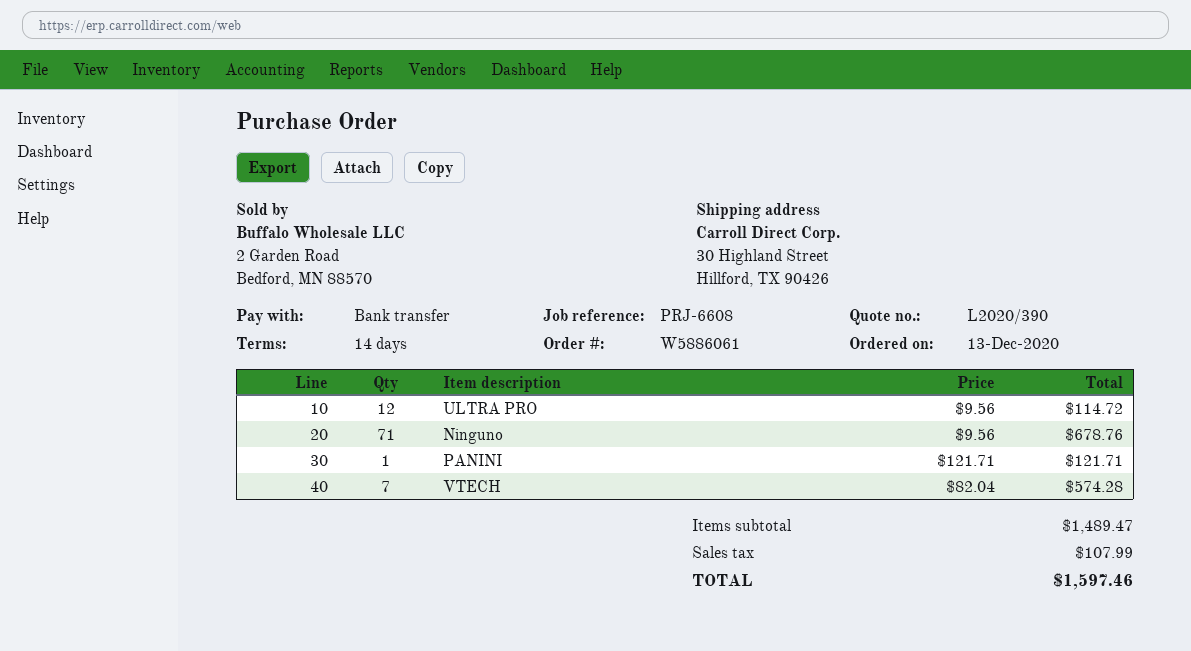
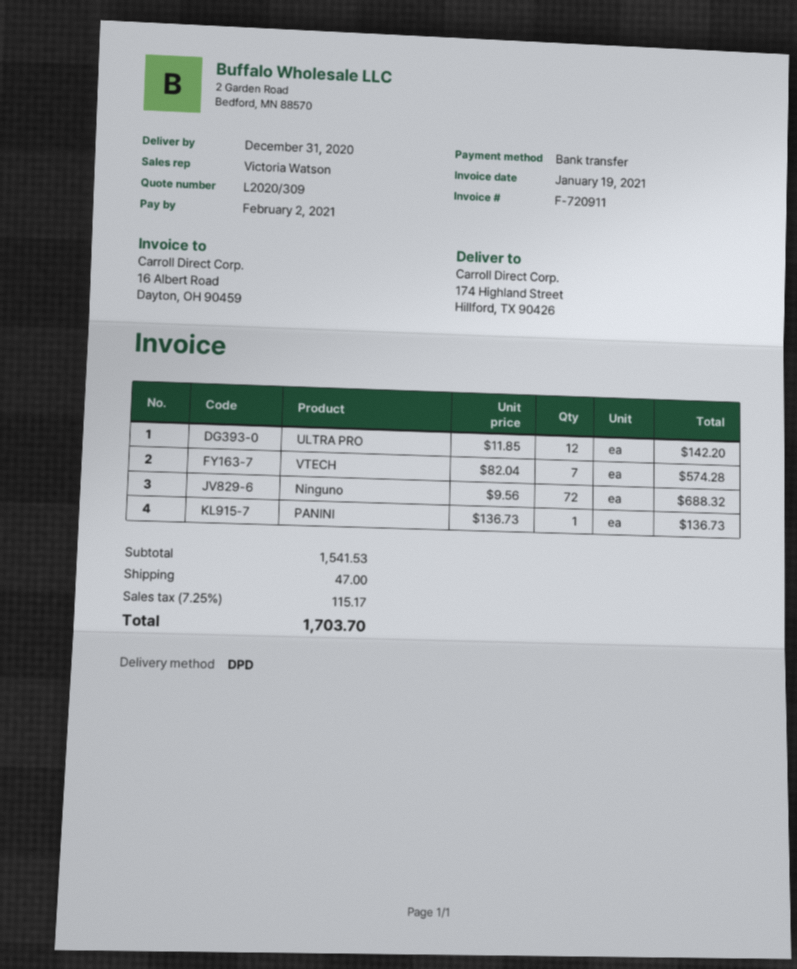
quote number: L2020/390 -> L2020/309
ship to: 30 Highland Street, Hillford, TX 90426 -> 174 Highland Street, Hillford, TX 90426
ULTRA PRO: 12 x 9.56 = 114.72 -> 12 x 11.85 = 142.20
Ninguno: 71 x 9.56 = 678.76 -> 72 x 9.56 = 688.32
PANINI: 1 x 121.71 = 121.71 -> 1 x 136.73 = 136.73
subtotal: 1489.47 -> 1541.53
shipping: none -> 47.00
tax: 107.99 -> 115.17
total: 1597.46 -> 1703.70

